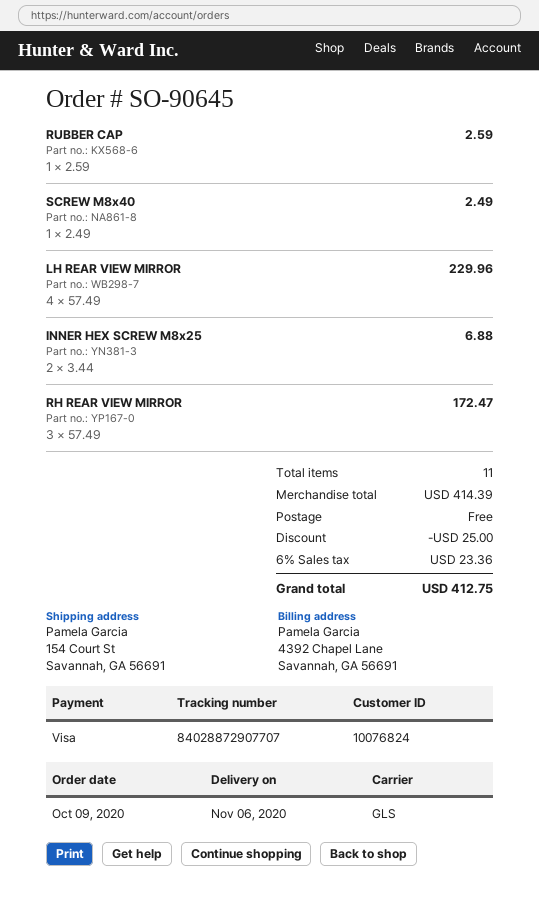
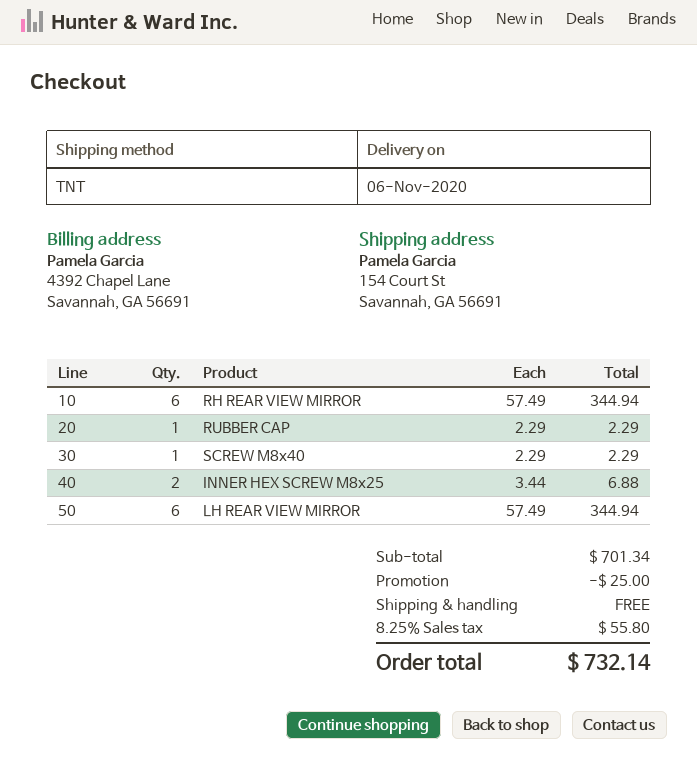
shipping method: GLS -> TNT
RUBBER CAP: 1 x 2.59 = 2.59 -> 1 x 2.29 = 2.29
SCREW M8x40: 1 x 2.49 = 2.49 -> 1 x 2.29 = 2.29
LH REAR VIEW MIRROR: 4 x 57.49 = 229.96 -> 6 x 57.49 = 344.94
RH REAR VIEW MIRROR: 3 x 57.49 = 172.47 -> 6 x 57.49 = 344.94
subtotal: 414.39 -> 701.34
tax: 6% = 23.36 -> 8.25% = 55.80
total: 412.75 -> 732.14

